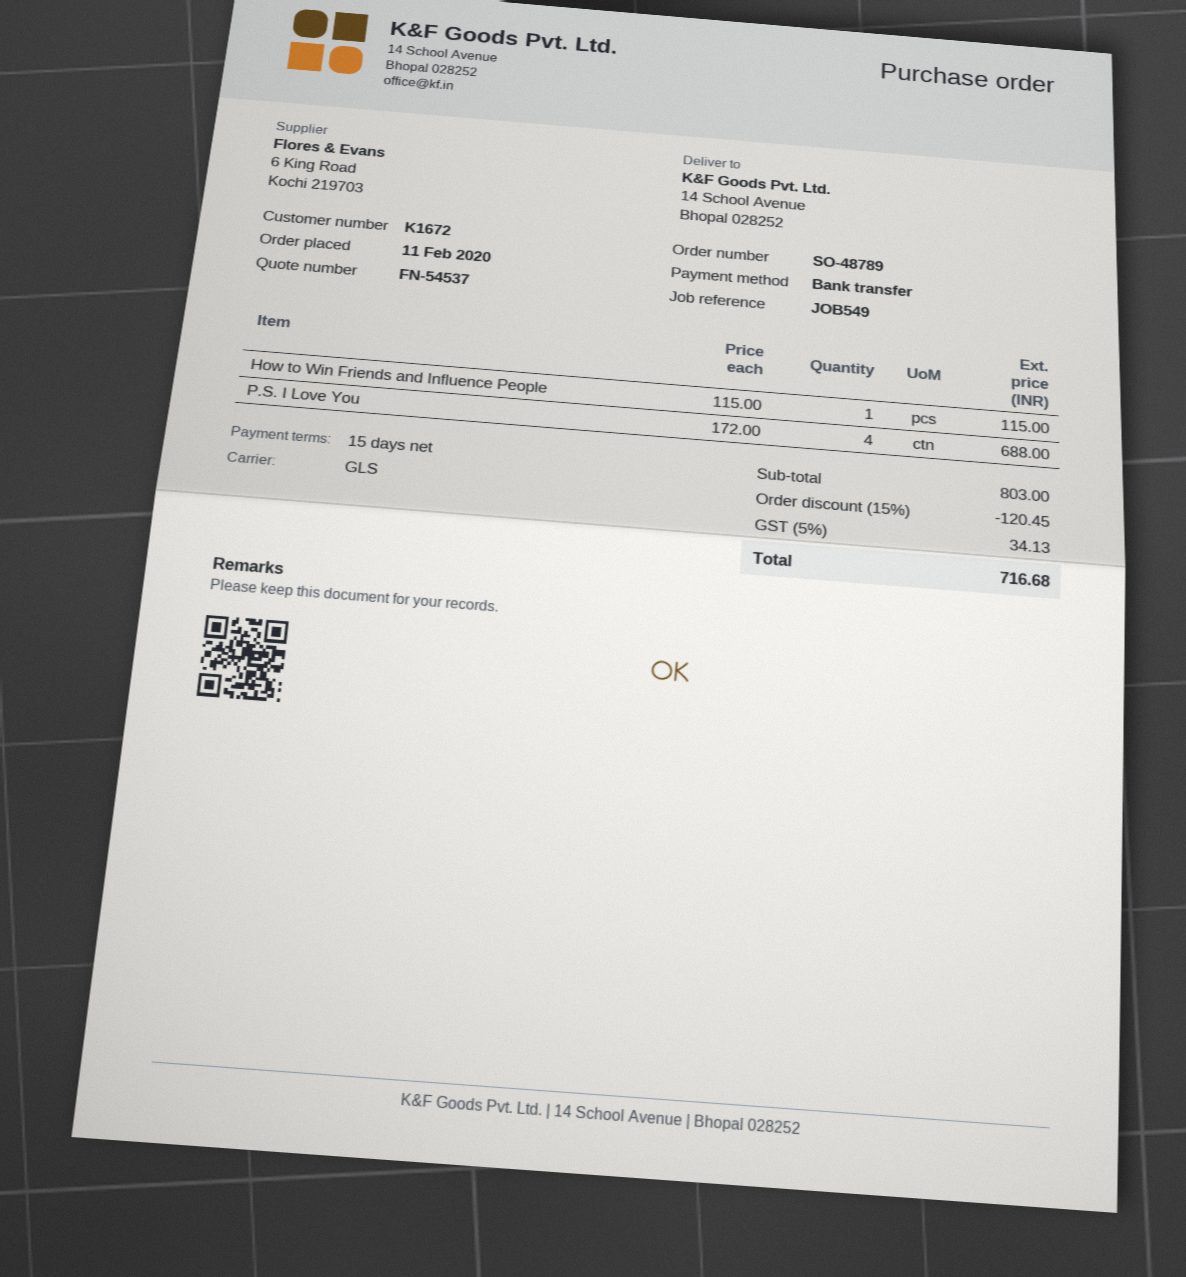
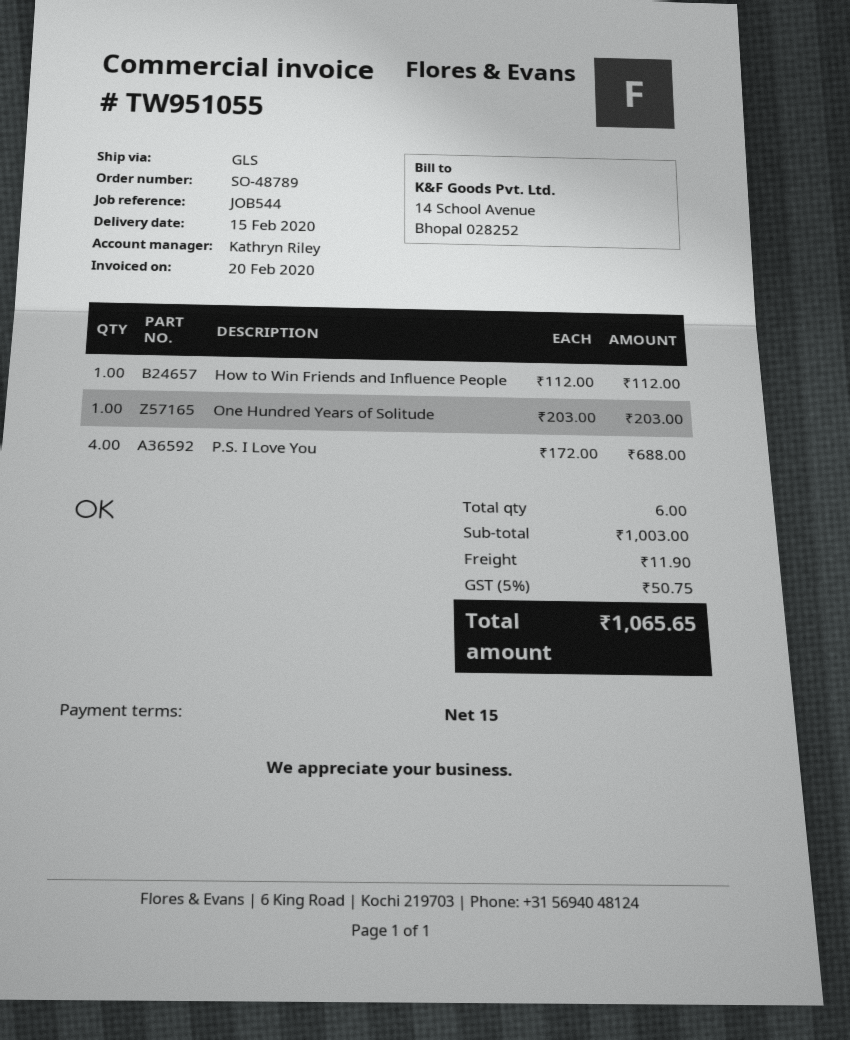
reference: JOB549 -> JOB544
How to Win Friends and Influence People: 1 x 115.00 = 115.00 -> 1 x 112.00 = 112.00
One Hundred Years of Solitude: none -> 1 x 203.00 = 203.00
subtotal: 803.00 -> 1003.00
discount: 15% = 120.45 -> none
shipping: none -> 11.90
tax: 5% = 34.13 -> 5% = 50.75
total: 716.68 -> 1065.65

